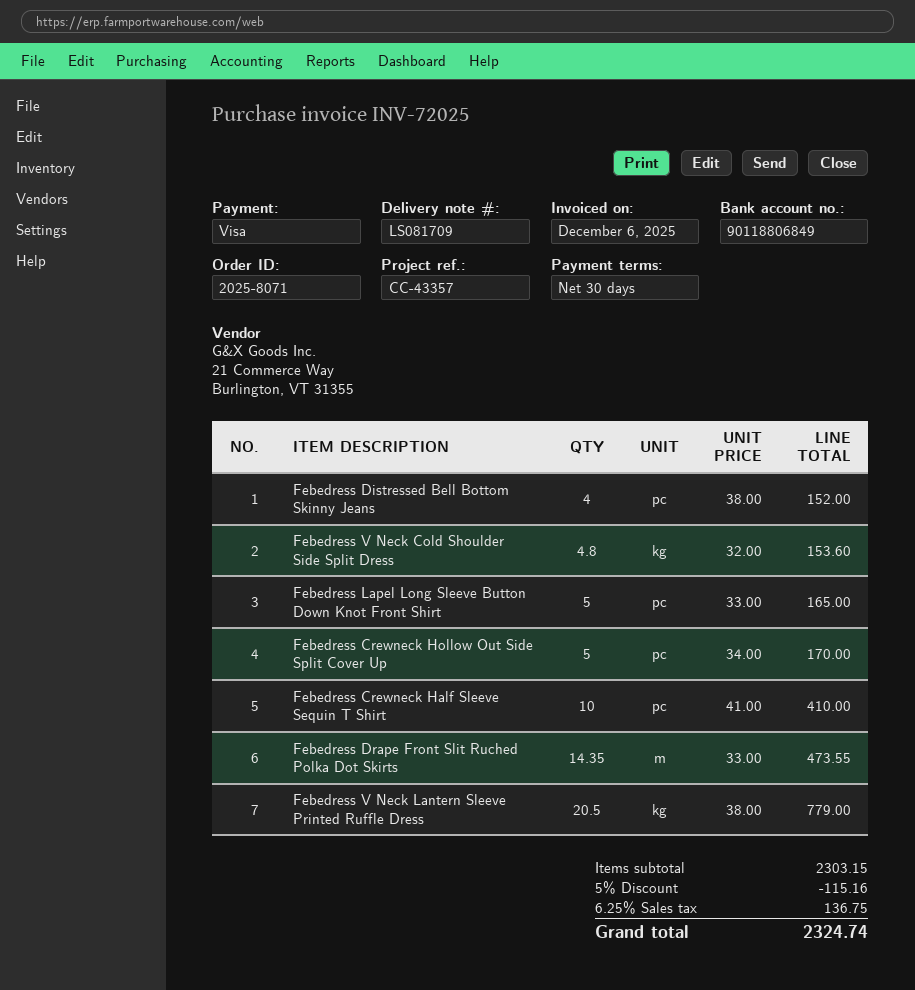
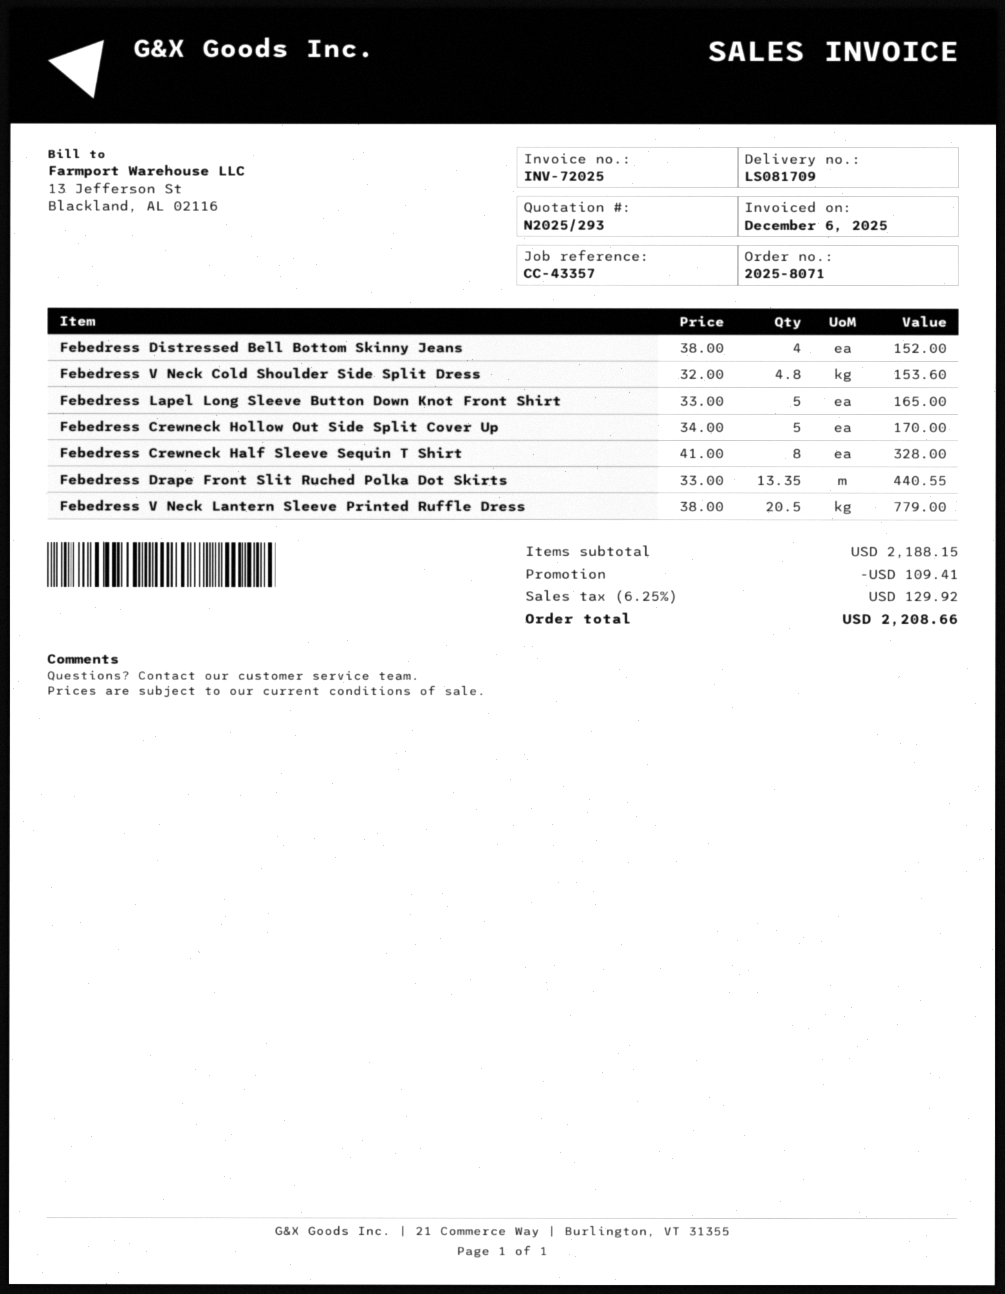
Febedress Crewneck Half Sleeve Sequin T Shirt: 10 x 41.00 = 410.00 -> 8 x 41.00 = 328.00
Febedress Drape Front Slit Ruched Polka Dot Skirts: 14.35 x 33.00 = 473.55 -> 13.35 x 33.00 = 440.55
subtotal: 2303.15 -> 2188.15
discount: 115.16 -> 109.41
tax: 6.25% = 136.75 -> 6.25% = 129.92
total: 2324.74 -> 2208.66

